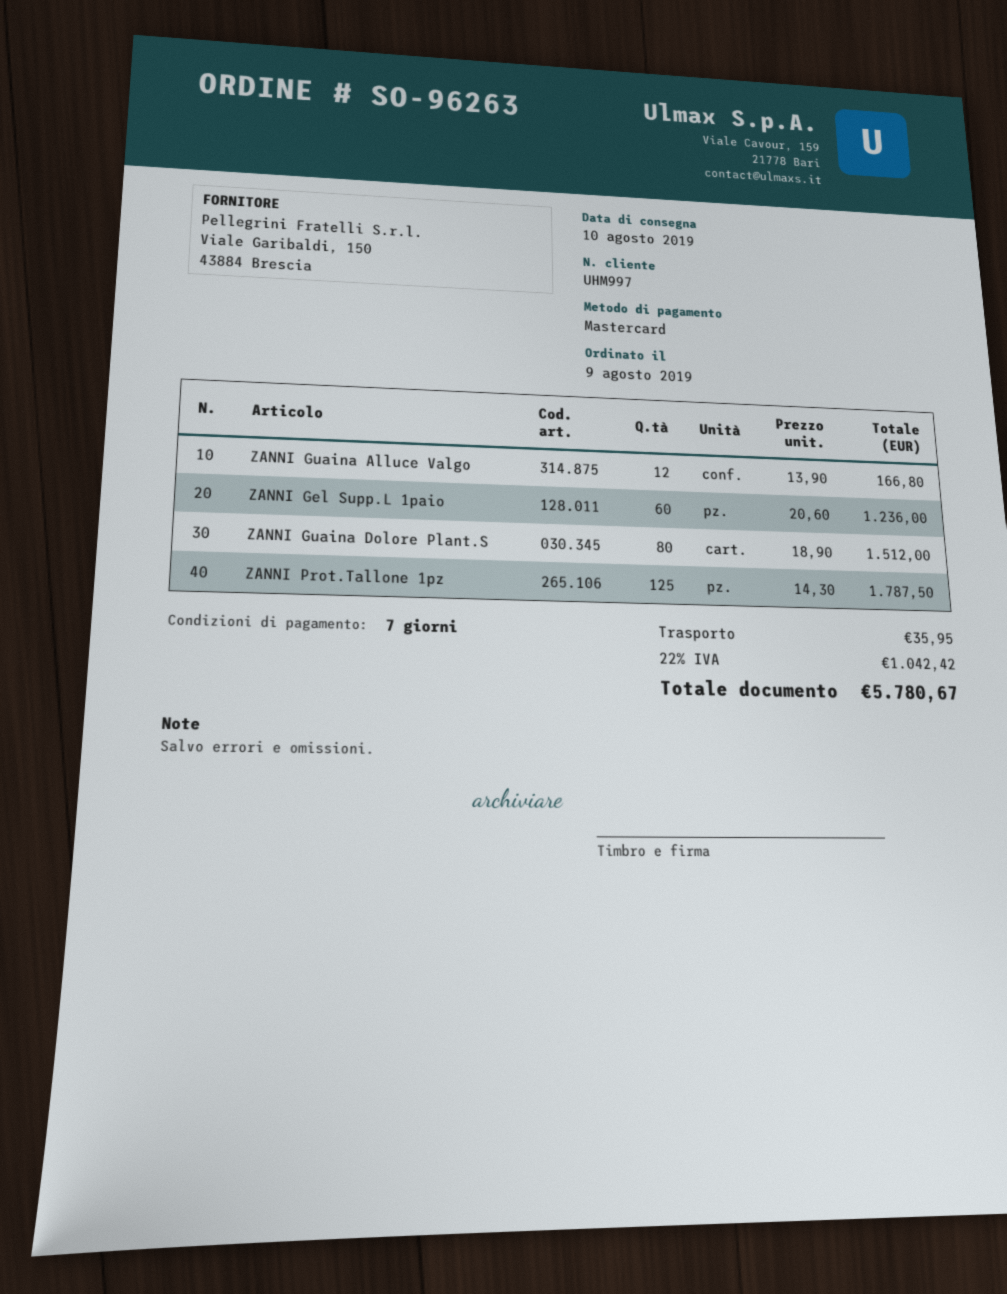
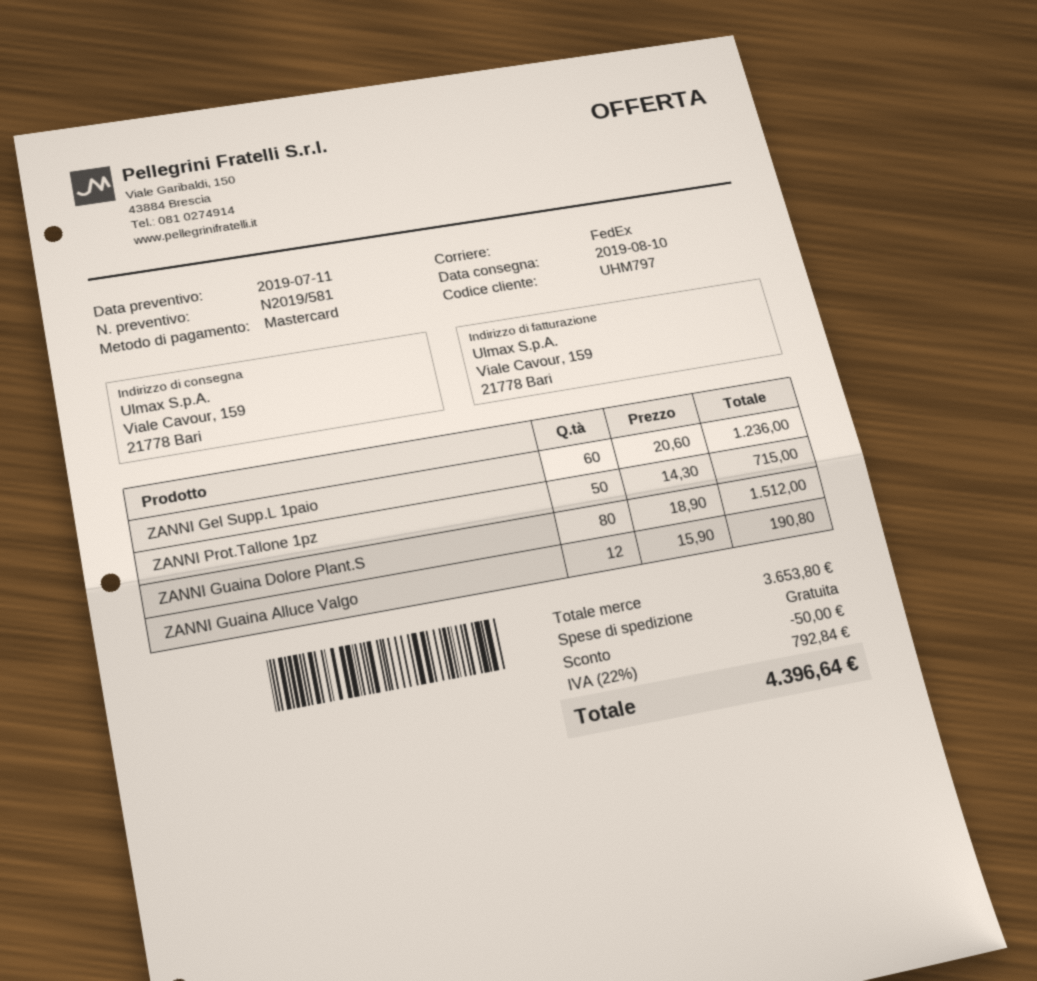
customer number: UHM997 -> UHM797
ZANNI Guaina Alluce Valgo: 12 x 13.90 = 166.80 -> 12 x 15.90 = 190.80
ZANNI Prot.Tallone 1pz: 125 x 14.30 = 1787.50 -> 50 x 14.30 = 715.00
discount: none -> 50.00
shipping: 35.95 -> 0.00
tax: 22% = 1042.42 -> 22% = 792.84
total: 5780.67 -> 4396.64

